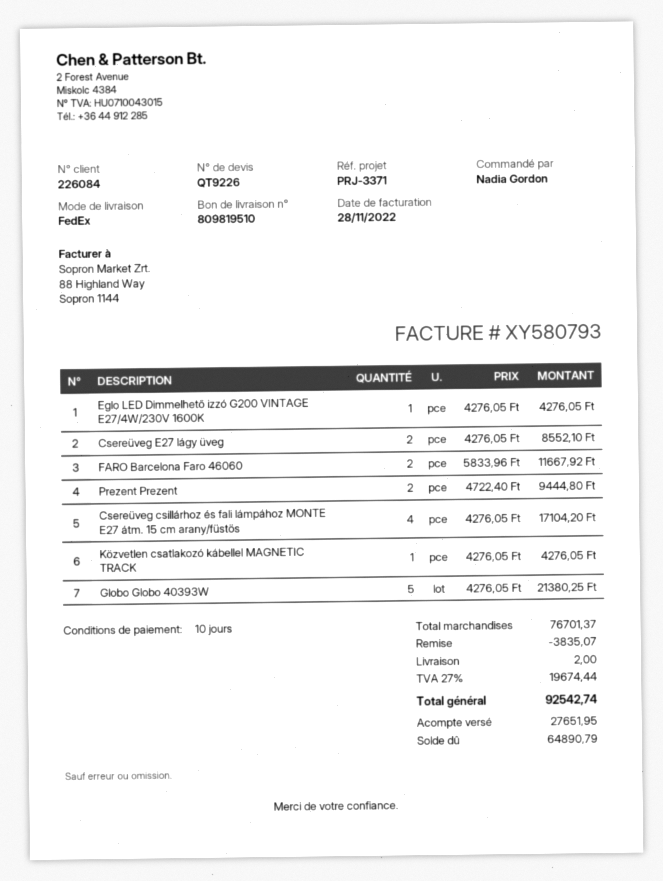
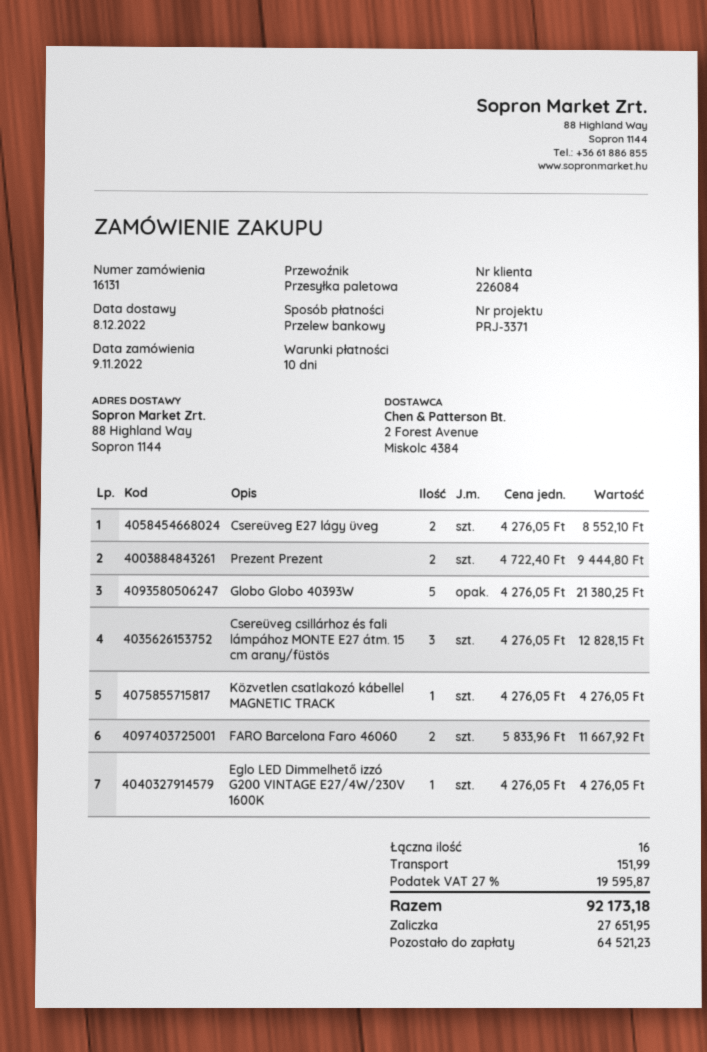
shipping method: FedEx -> pallet freight
Csereüveg csillárhoz és fali lámpához MONTE E27 átm. 15 cm arany/füstös: 4 x 4276.05 = 17104.20 -> 3 x 4276.05 = 12828.15
discount: 3835.07 -> none
shipping: 2.00 -> 151.99
tax: 27% = 19674.44 -> 27% = 19595.87
total: 92542.74 -> 92173.18
balance: 64890.79 -> 64521.23

